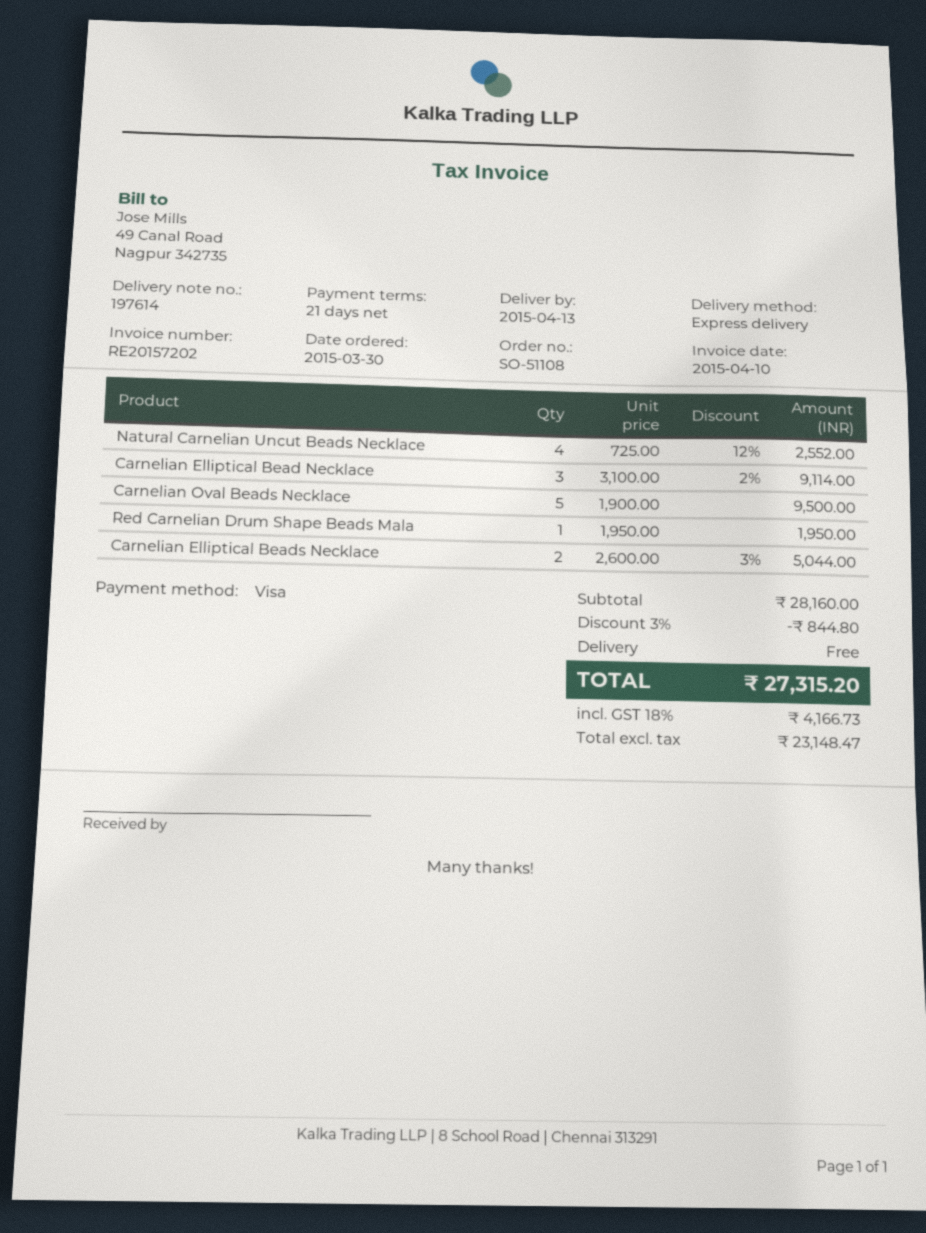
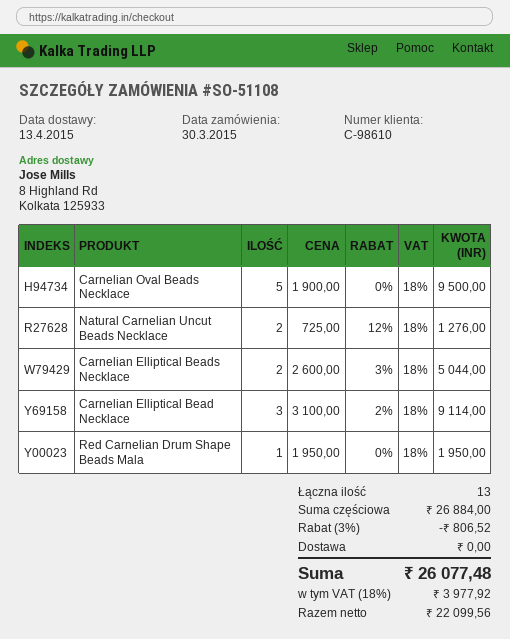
Natural Carnelian Uncut Beads Necklace: 4 x 725.00 - 12% = 2552.00 -> 2 x 725.00 - 12% = 1276.00
subtotal: 28160.00 -> 26884.00
discount: 3% = 844.80 -> 3% = 806.52
net: 23148.47 -> 22099.56
tax: 18% = 4166.73 -> 18% = 3977.92
total: 27315.20 -> 26077.48

